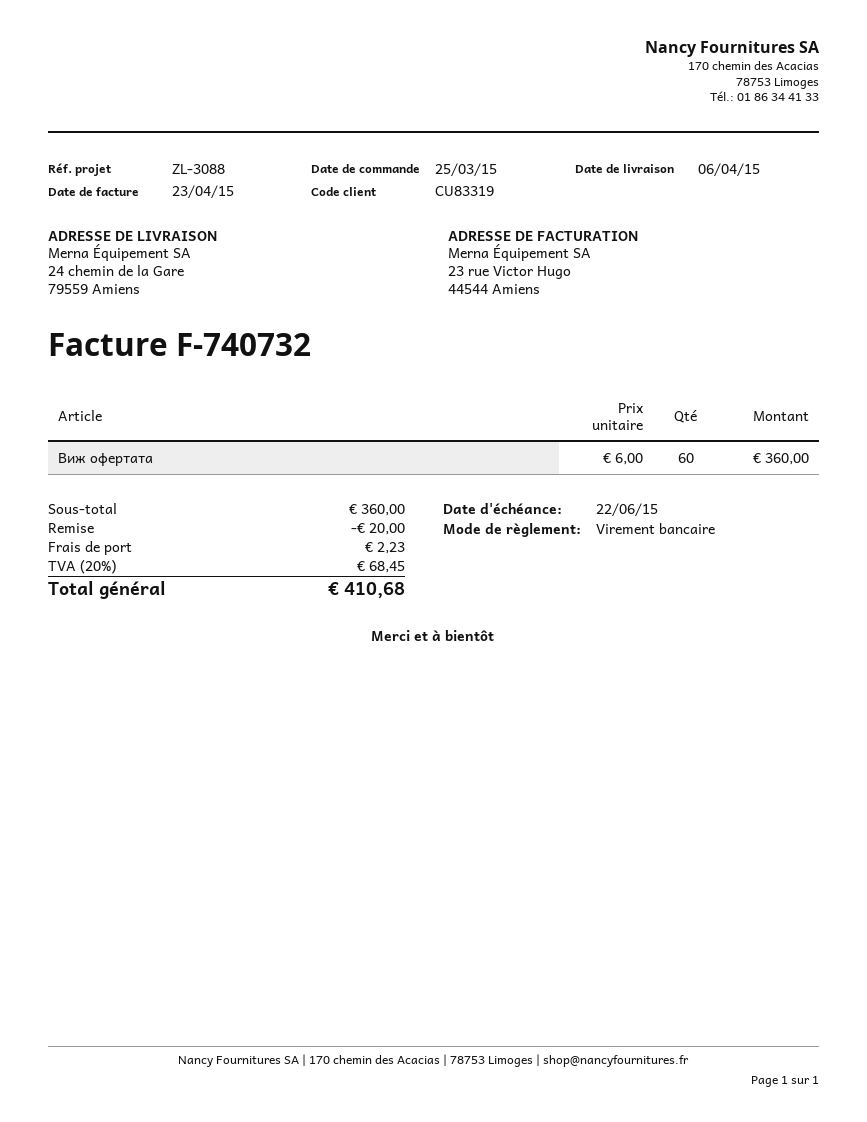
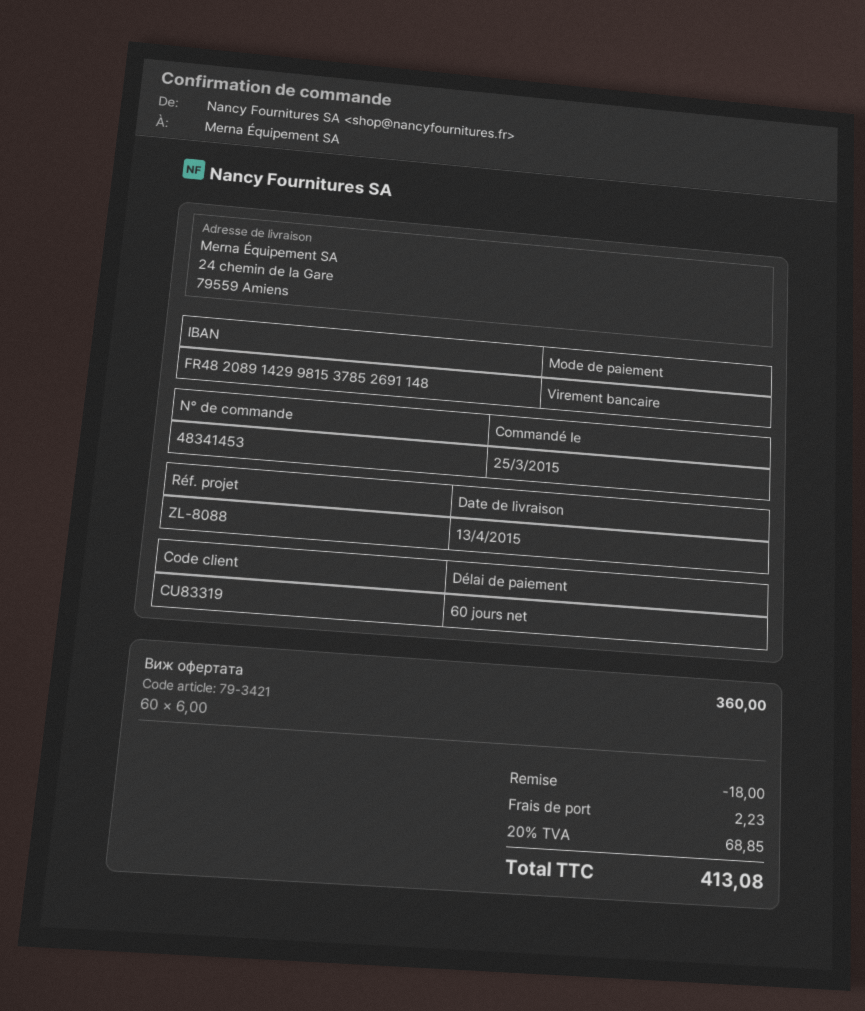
delivery date: 2015-04-06 -> 2015-04-13
reference: ZL-3088 -> ZL-8088
discount: 20.00 -> 18.00
tax: 20% = 68.45 -> 20% = 68.85
total: 410.68 -> 413.08

